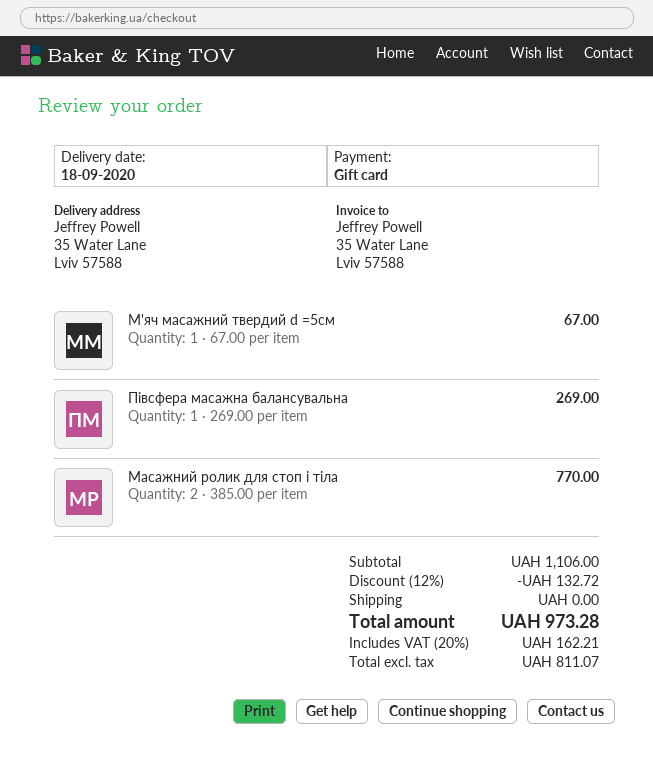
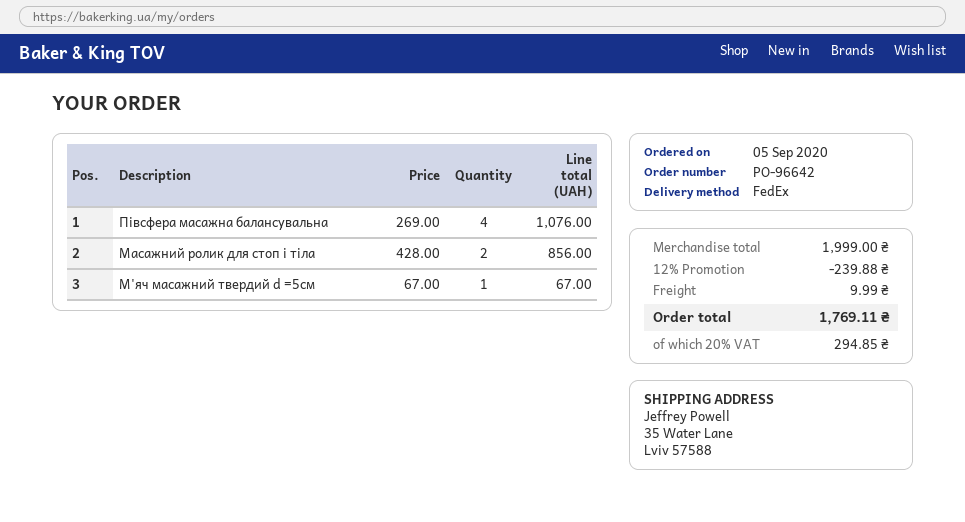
Півсфера масажна балансувальна: 1 x 269.00 = 269.00 -> 4 x 269.00 = 1076.00
Масажний ролик для стоп і тіла: 2 x 385.00 = 770.00 -> 2 x 428.00 = 856.00
subtotal: 1106.00 -> 1999.00
discount: 12% = 132.72 -> 12% = 239.88
shipping: 0.00 -> 9.99
tax: 20% = 162.21 -> 20% = 294.85
total: 973.28 -> 1769.11

